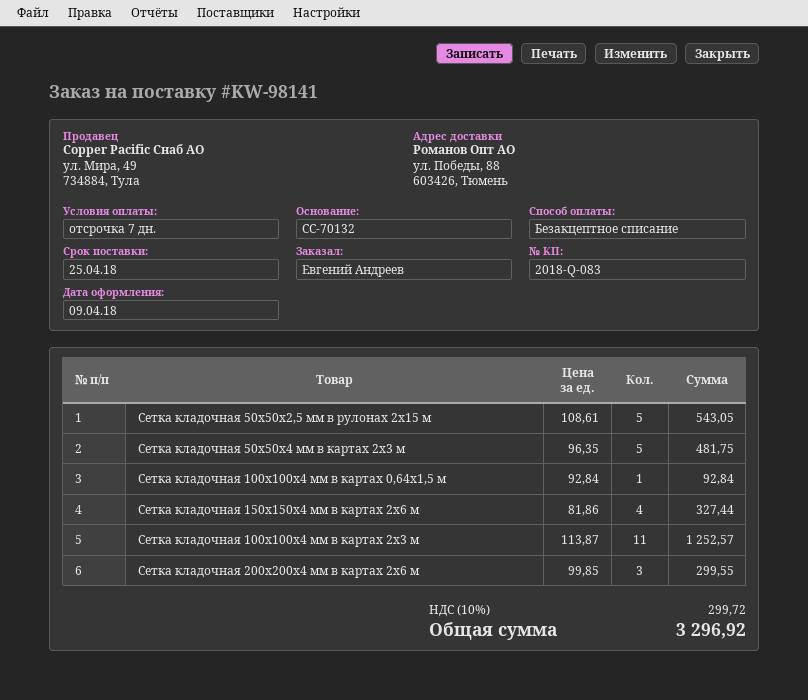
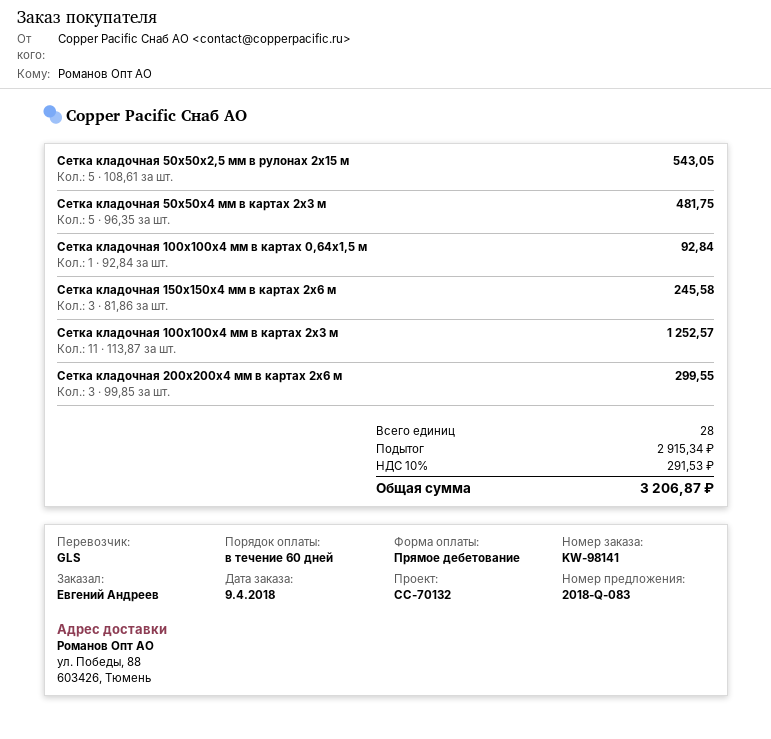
payment terms: 7 days -> 60 days
Сетка кладочная 150х150х4 мм в картах 2х6 м: 4 x 81.86 = 327.44 -> 3 x 81.86 = 245.58
tax: 10% = 299.72 -> 10% = 291.53
total: 3296.92 -> 3206.87

